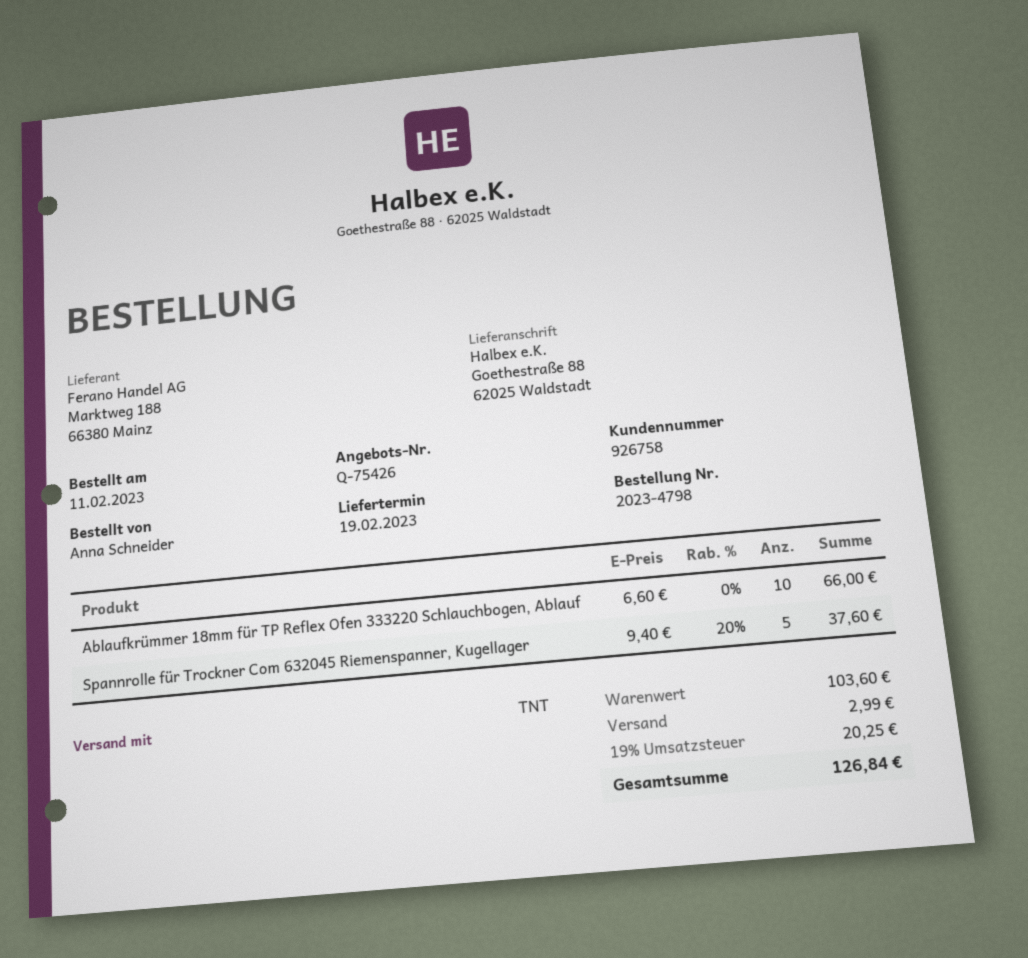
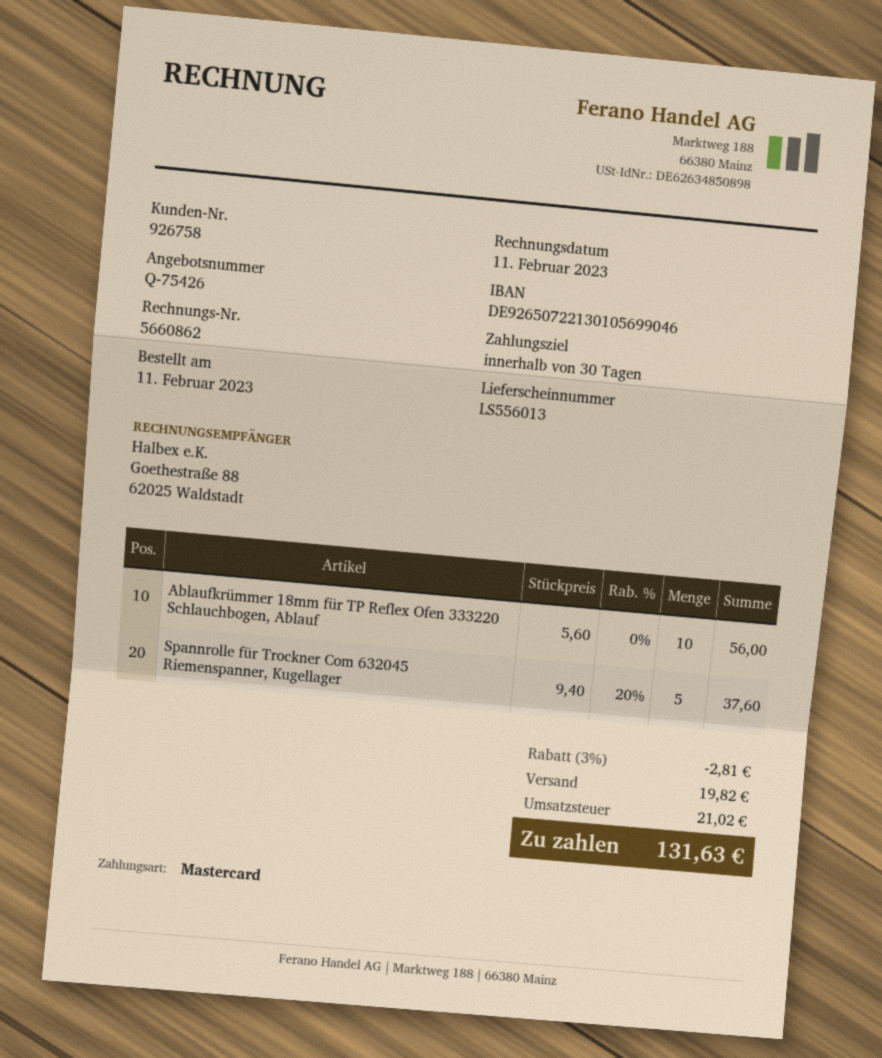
Ablaufkrümmer 18mm für TP Reflex Ofen 333220 Schlauchbogen, Ablauf: 10 x 6.60 = 66.00 -> 10 x 5.60 = 56.00
discount: none -> 3% = 2.81
shipping: 2.99 -> 19.82
tax: 20.25 -> 21.02
total: 126.84 -> 131.63

